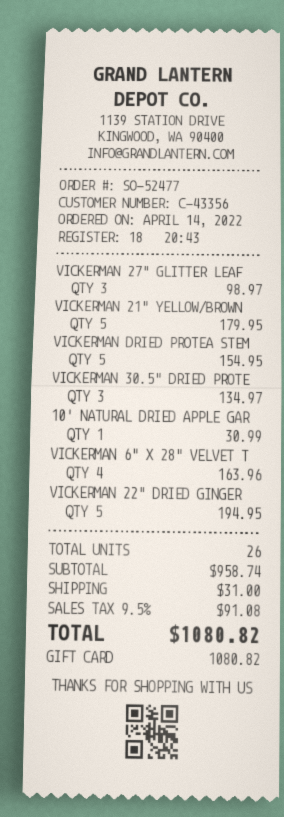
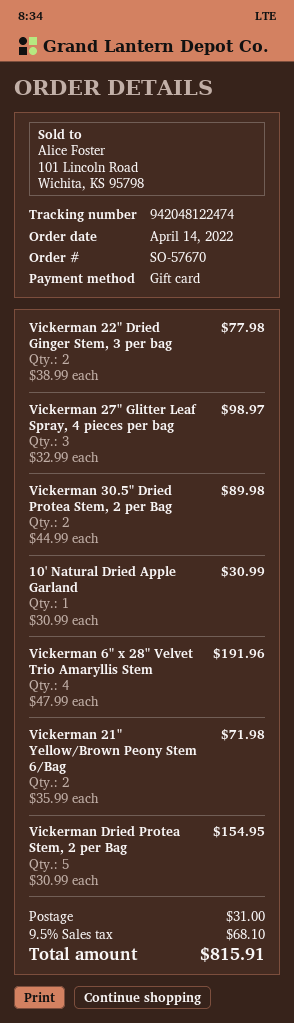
order number: SO-52477 -> SO-57670
VICKERMAN 21" YELLOW/BROWN: 5 for 179.95 -> 2 for 71.98
VICKERMAN 30.5" DRIED PROTE: 3 for 134.97 -> 2 for 89.98
VICKERMAN 6" X 28" VELVET T: 4 for 163.96 -> 4 for 191.96
VICKERMAN 22" DRIED GINGER: 5 for 194.95 -> 2 for 77.98
tax: 9.5% = 91.08 -> 9.5% = 68.10
total: 1080.82 -> 815.91

